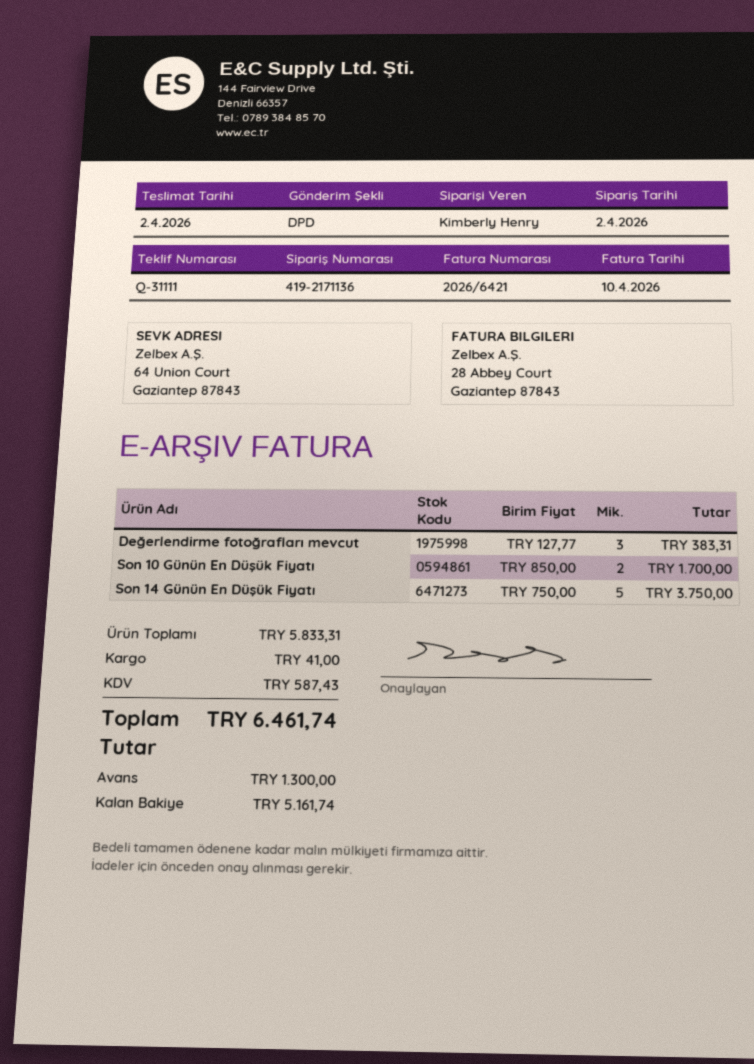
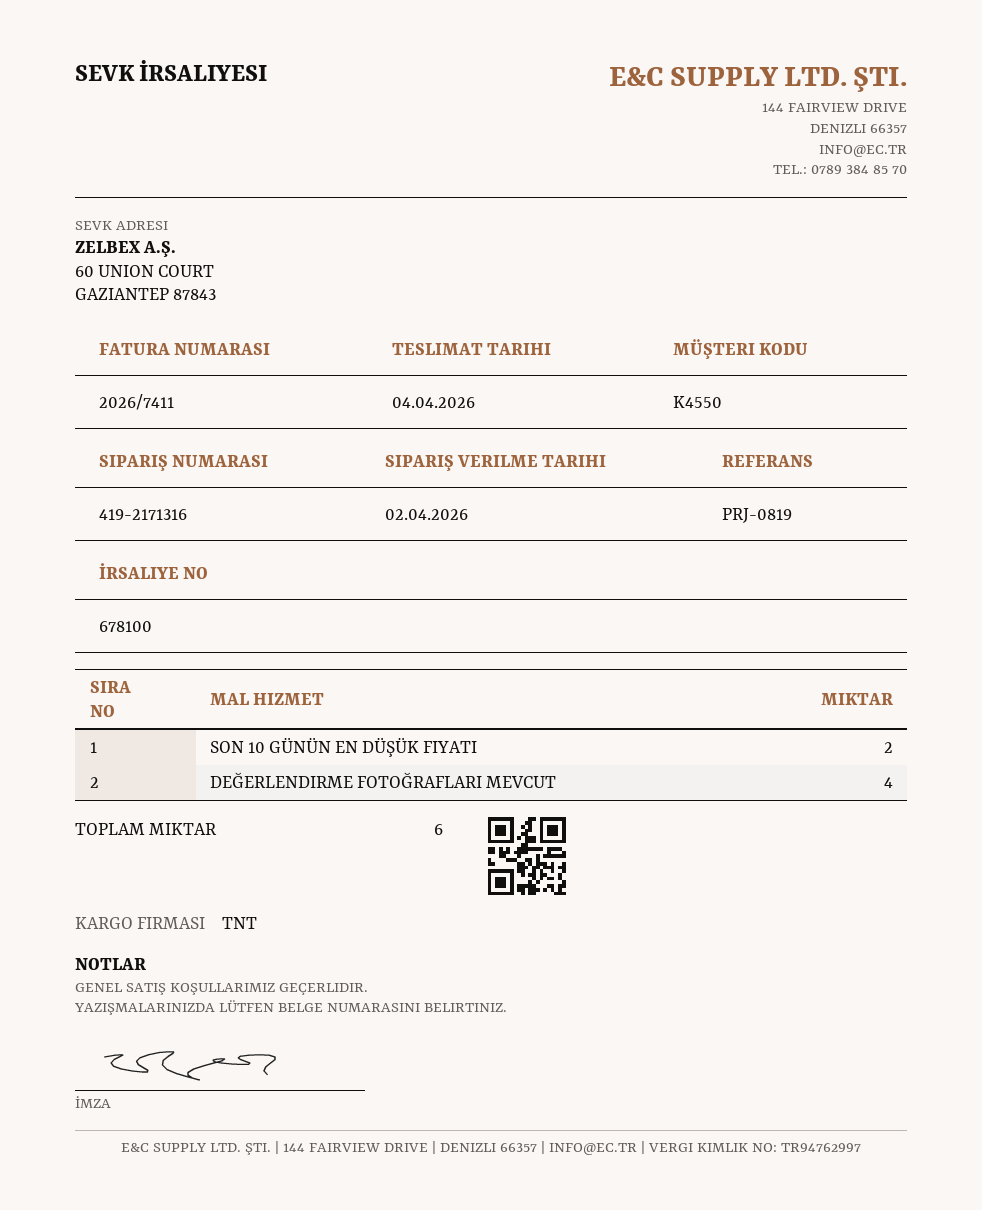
order number: 419-2171136 -> 419-2171316
delivery date: 2026-04-02 -> 2026-04-04
invoice number: 2026/6421 -> 2026/7411
shipping method: DPD -> TNT
ship to: 64 Union Court, Gaziantep 87843 -> 60 UNION COURT, GAZIANTEP 87843
Değerlendirme fotoğrafları mevcut: 3 -> 4
Son 14 Günün En Düşük Fiyatı: 5 -> none

